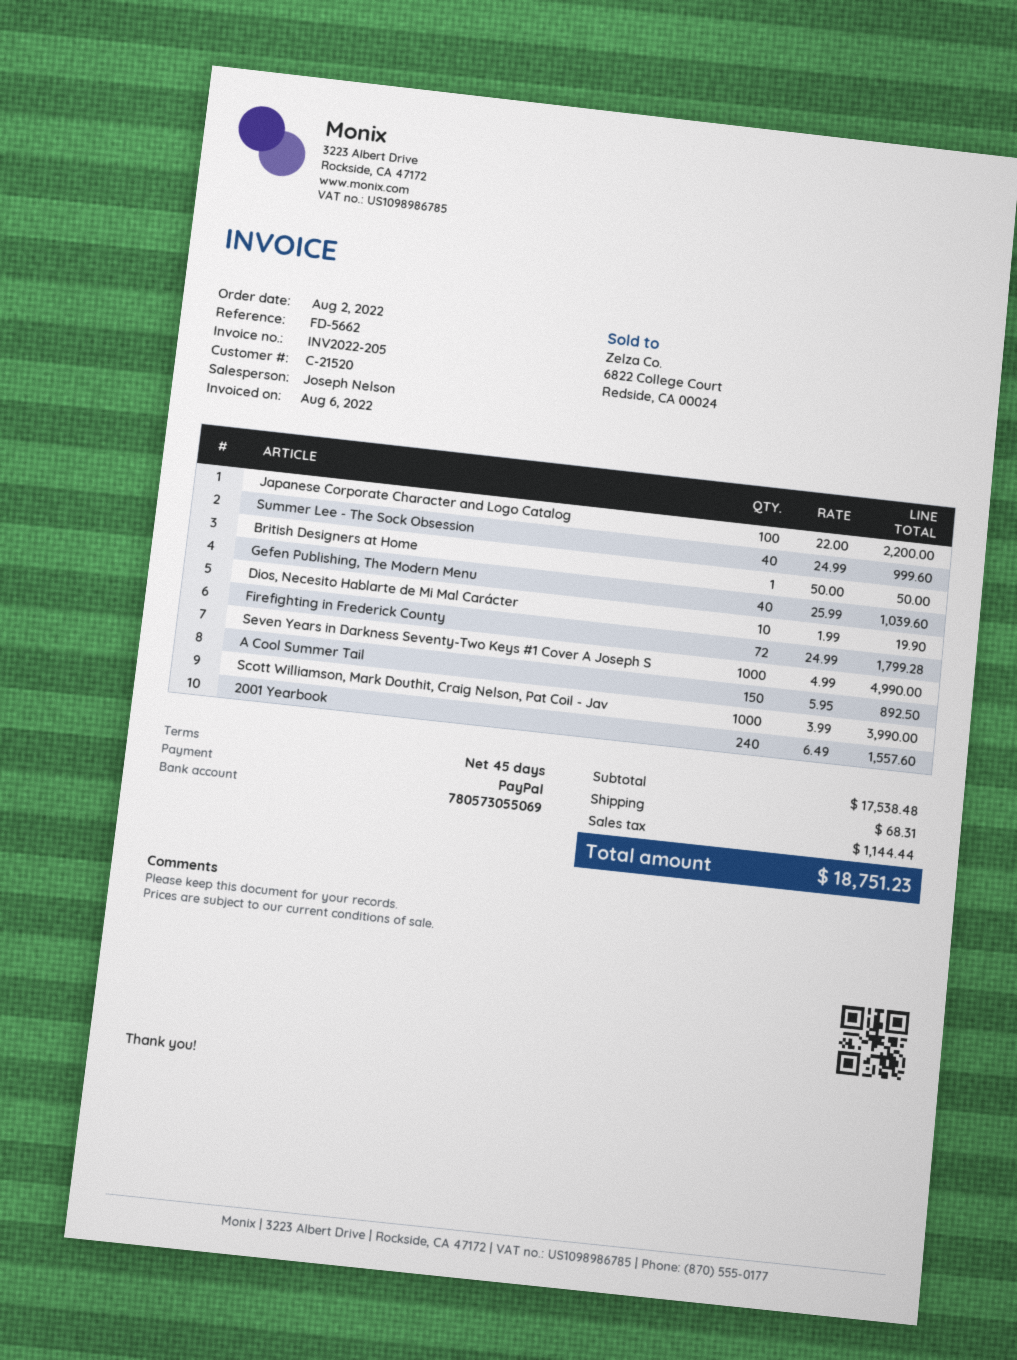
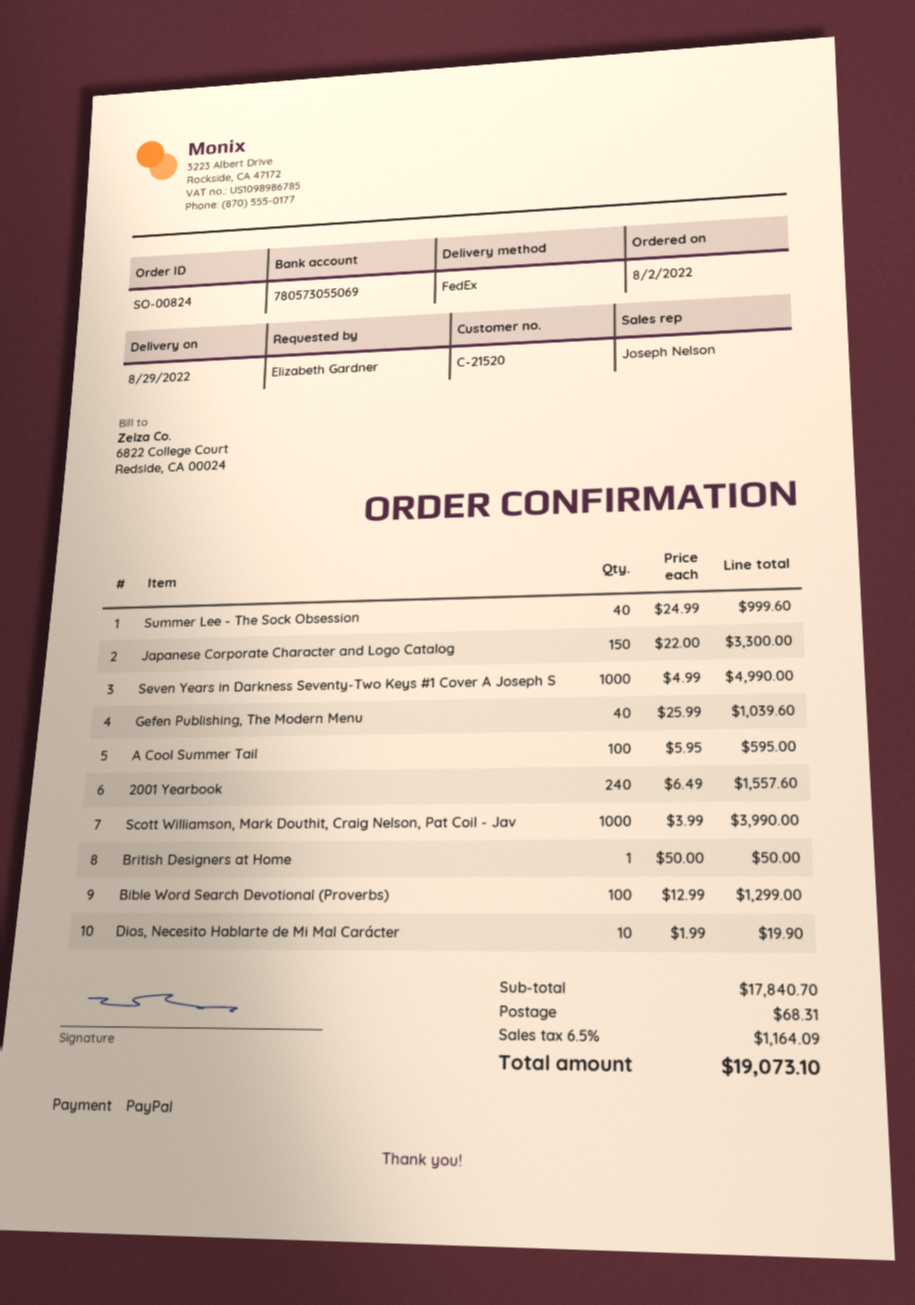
Japanese Corporate Character and Logo Catalog: 100 x 22.00 = 2200.00 -> 150 x 22.00 = 3300.00
Firefighting in Frederick County: 72 x 24.99 = 1799.28 -> none
A Cool Summer Tail: 150 x 5.95 = 892.50 -> 100 x 5.95 = 595.00
Bible Word Search Devotional (Proverbs): none -> 100 x 12.99 = 1299.00
subtotal: 17538.48 -> 17840.70
tax: 1144.44 -> 1164.09
total: 18751.23 -> 19073.10

